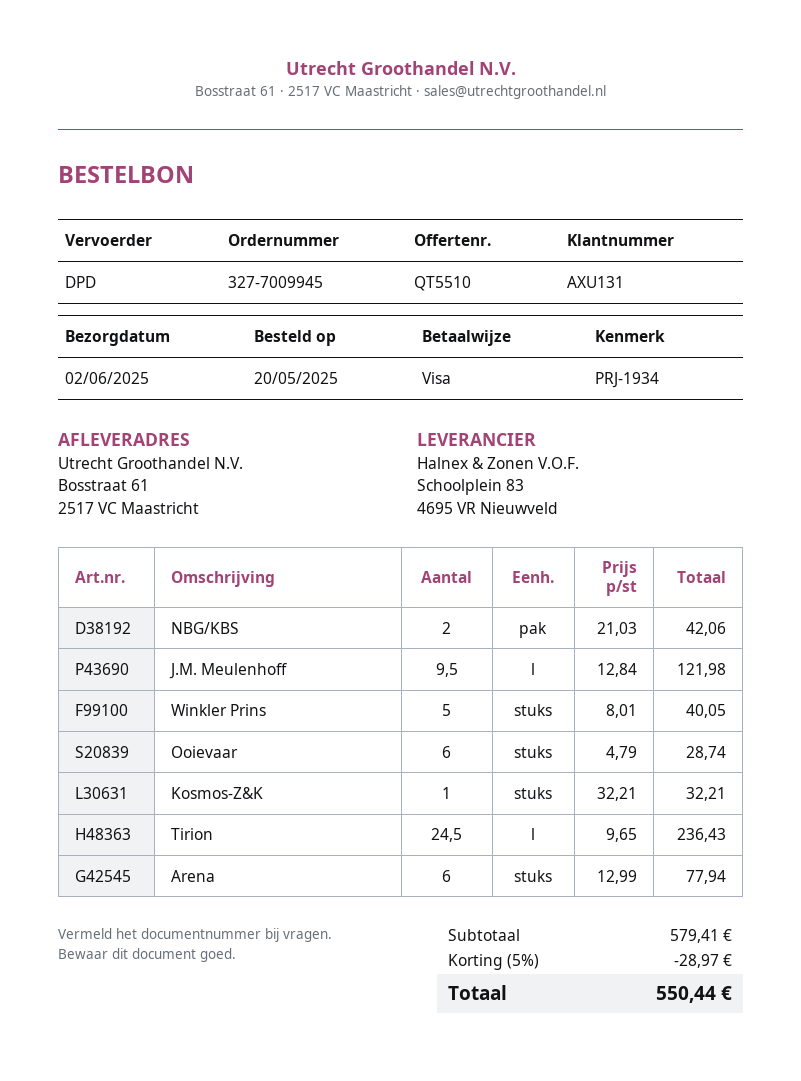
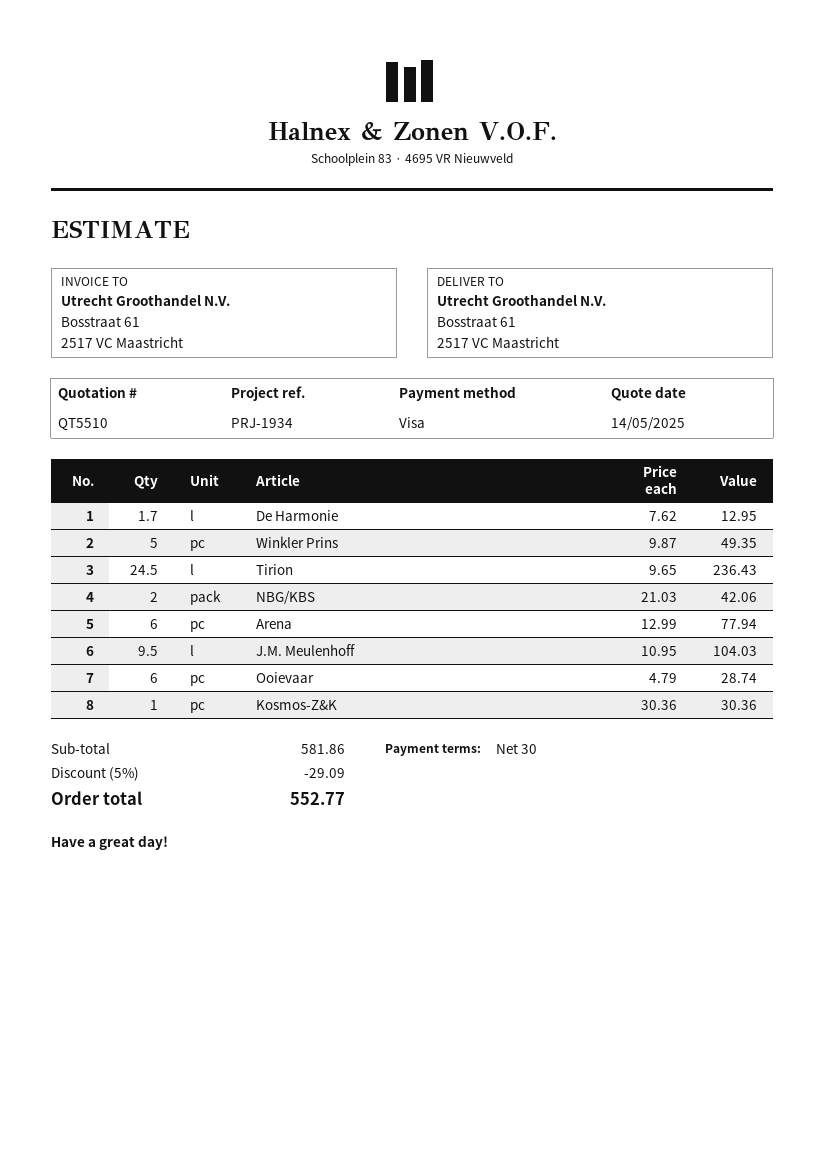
J.M. Meulenhoff: 9.5 x 12.84 = 121.98 -> 9.5 x 10.95 = 104.03
Winkler Prins: 5 x 8.01 = 40.05 -> 5 x 9.87 = 49.35
Kosmos-Z&K: 1 x 32.21 = 32.21 -> 1 x 30.36 = 30.36
De Harmonie: none -> 1.7 x 7.62 = 12.95
subtotal: 579.41 -> 581.86
discount: 5% = 28.97 -> 5% = 29.09
total: 550.44 -> 552.77

